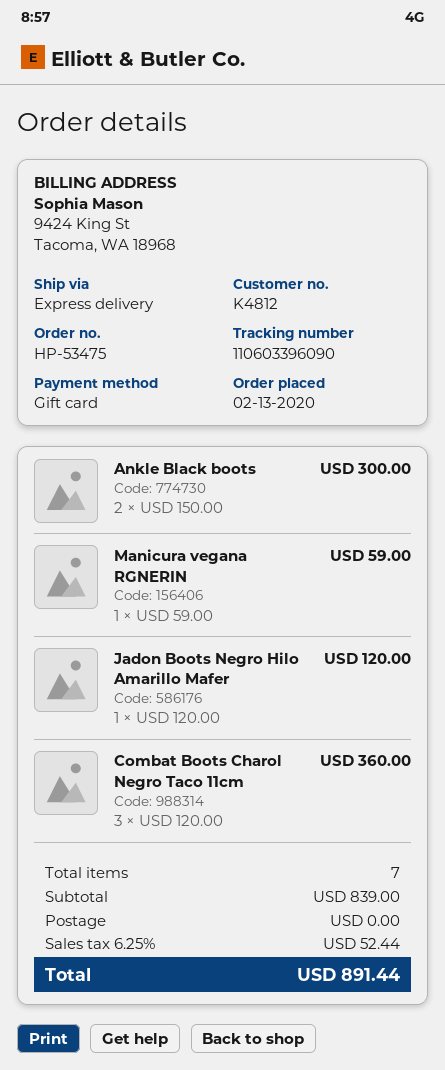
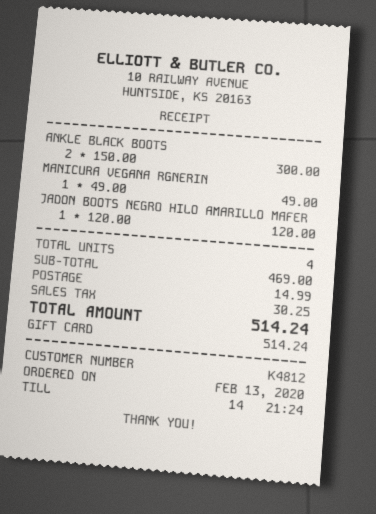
Manicura vegana RGNERIN: 1 x 59.00 = 59.00 -> 1 x 49.00 = 49.00
Combat Boots Charol Negro Taco 11cm: 3 x 120.00 = 360.00 -> none
total quantity: 7 -> 4
subtotal: 839.00 -> 469.00
shipping: 0.00 -> 14.99
tax: 52.44 -> 30.25
total: 891.44 -> 514.24

